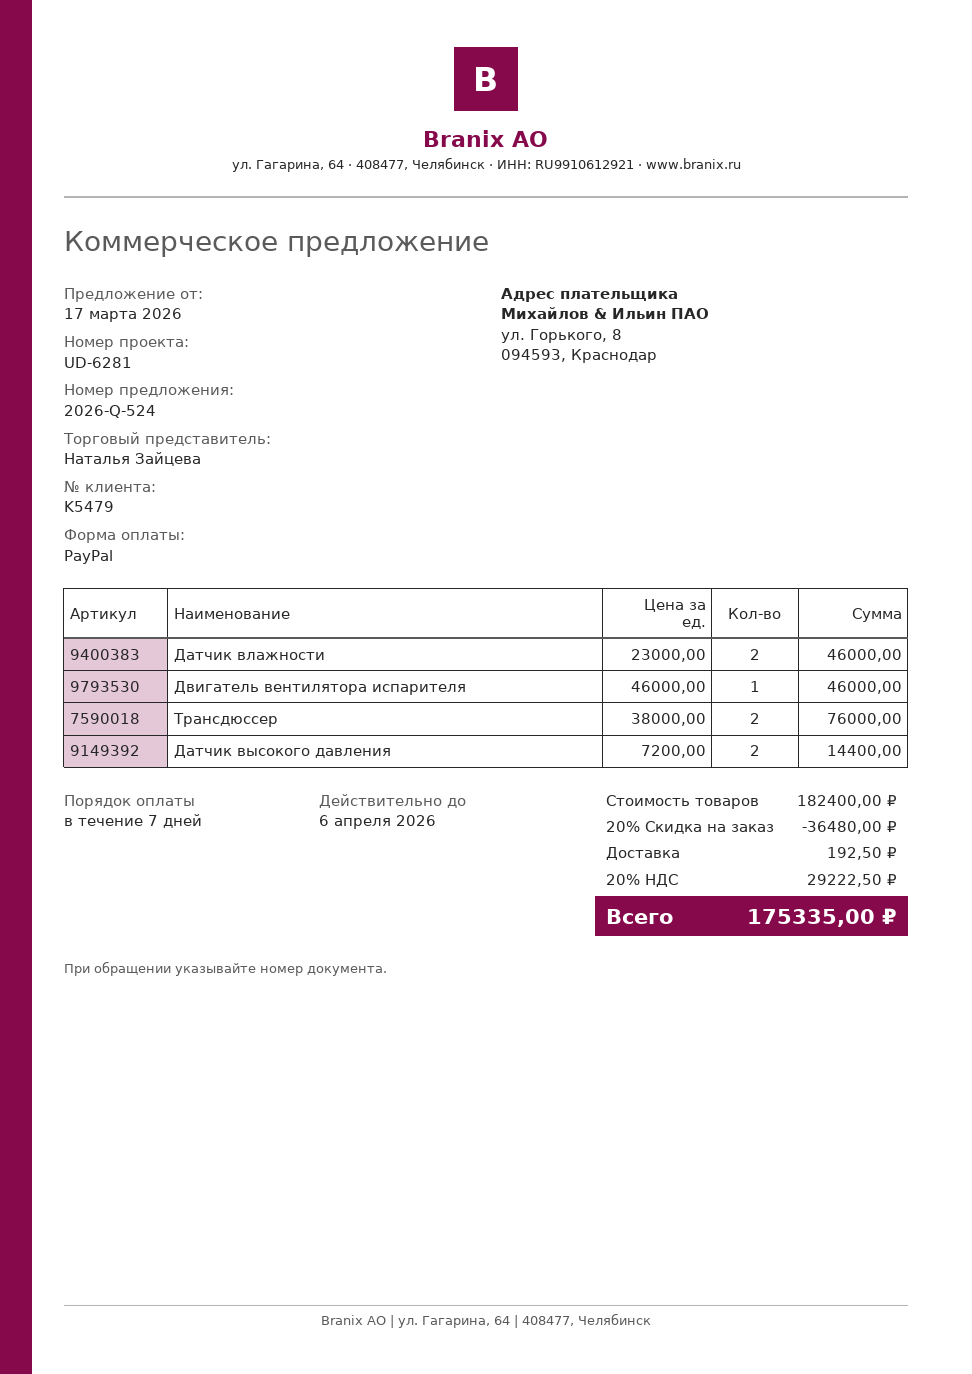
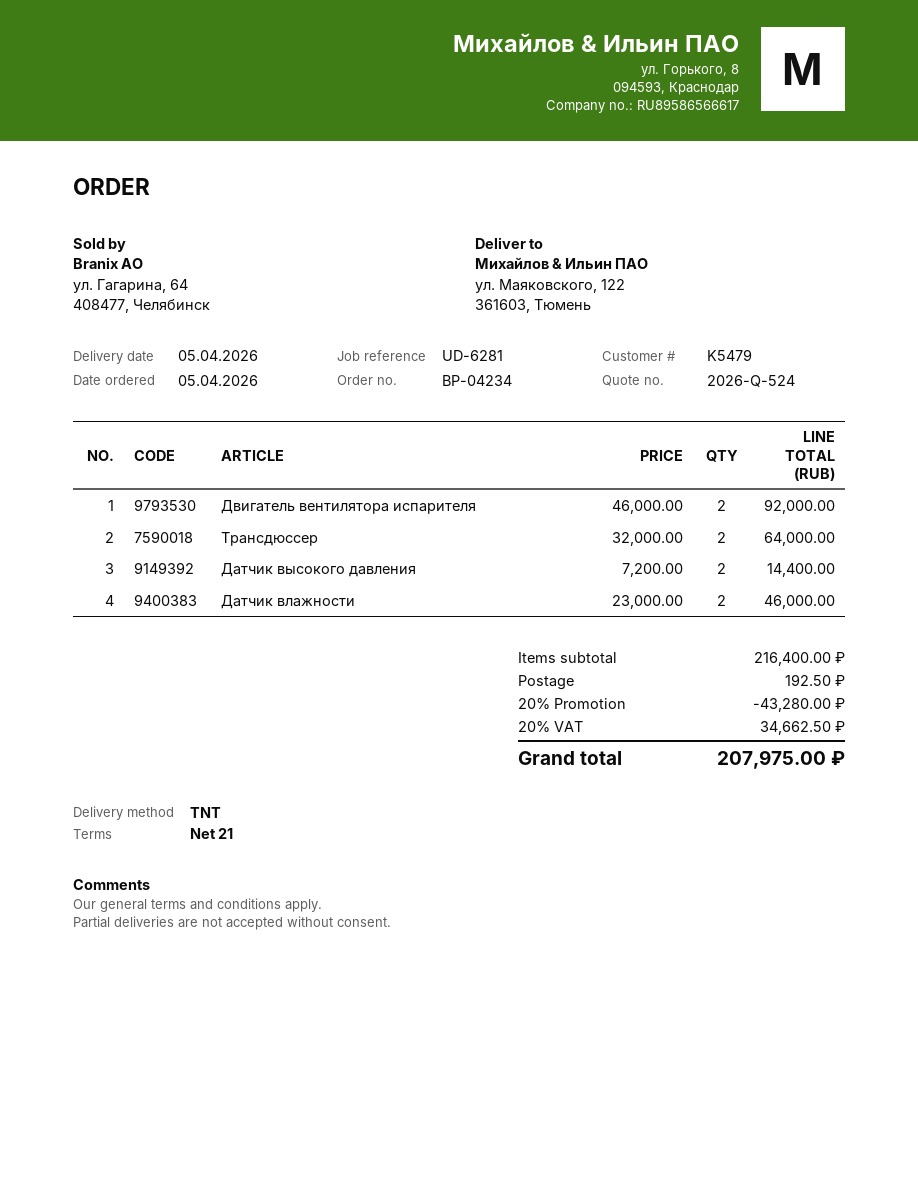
payment terms: 7 days -> 21 days
Двигатель вентилятора испарителя: 1 x 46000.00 = 46000.00 -> 2 x 46000.00 = 92000.00
Трансдюссер: 2 x 38000.00 = 76000.00 -> 2 x 32000.00 = 64000.00
subtotal: 182400.00 -> 216400.00
discount: 20% = 36480.00 -> 20% = 43280.00
tax: 20% = 29222.50 -> 20% = 34662.50
total: 175335.00 -> 207975.00

